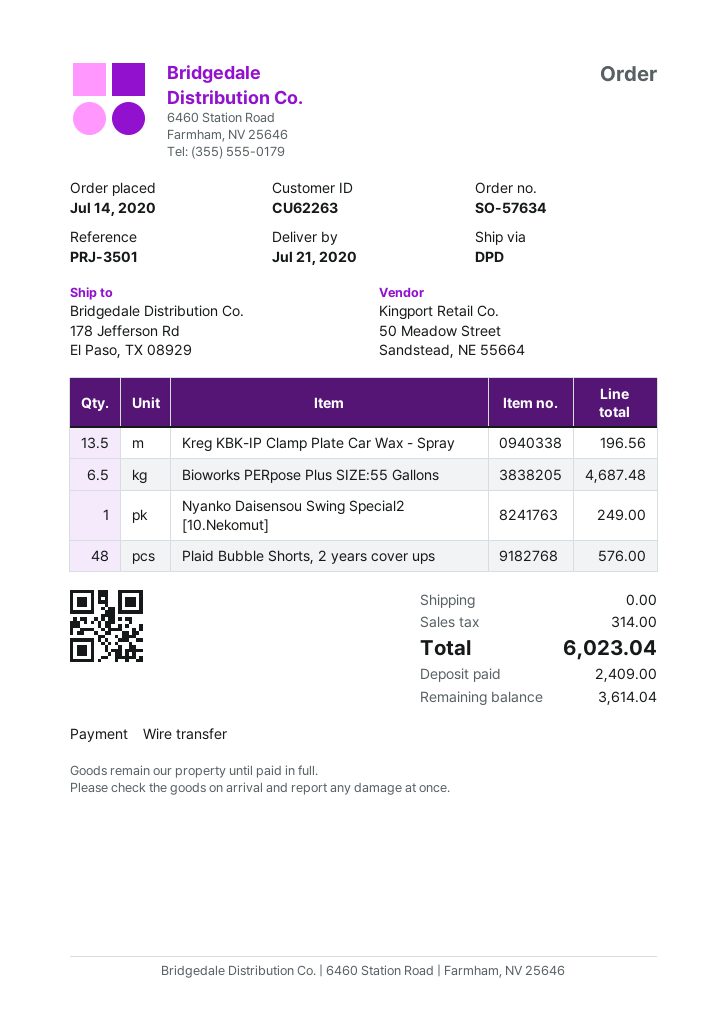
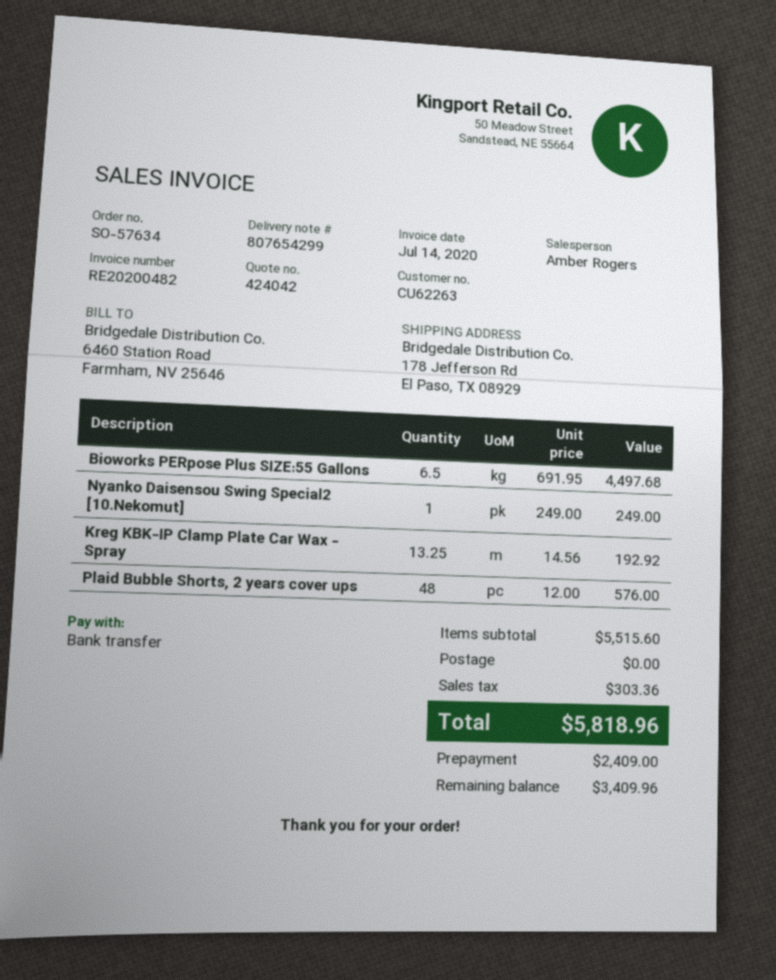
Kreg KBK-IP Clamp Plate Car Wax - Spray: 13.5 for 196.56 -> 13.25 for 192.92
Bioworks PERpose Plus SIZE:55 Gallons: 6.5 for 4687.48 -> 6.5 for 4497.68
tax: 314.00 -> 303.36
total: 6023.04 -> 5818.96
balance: 3614.04 -> 3409.96

